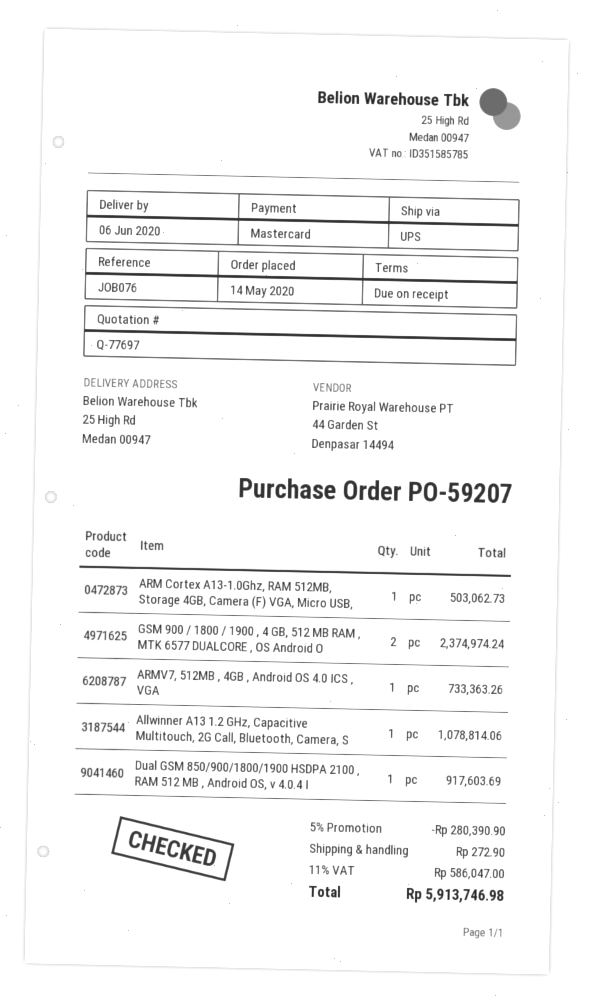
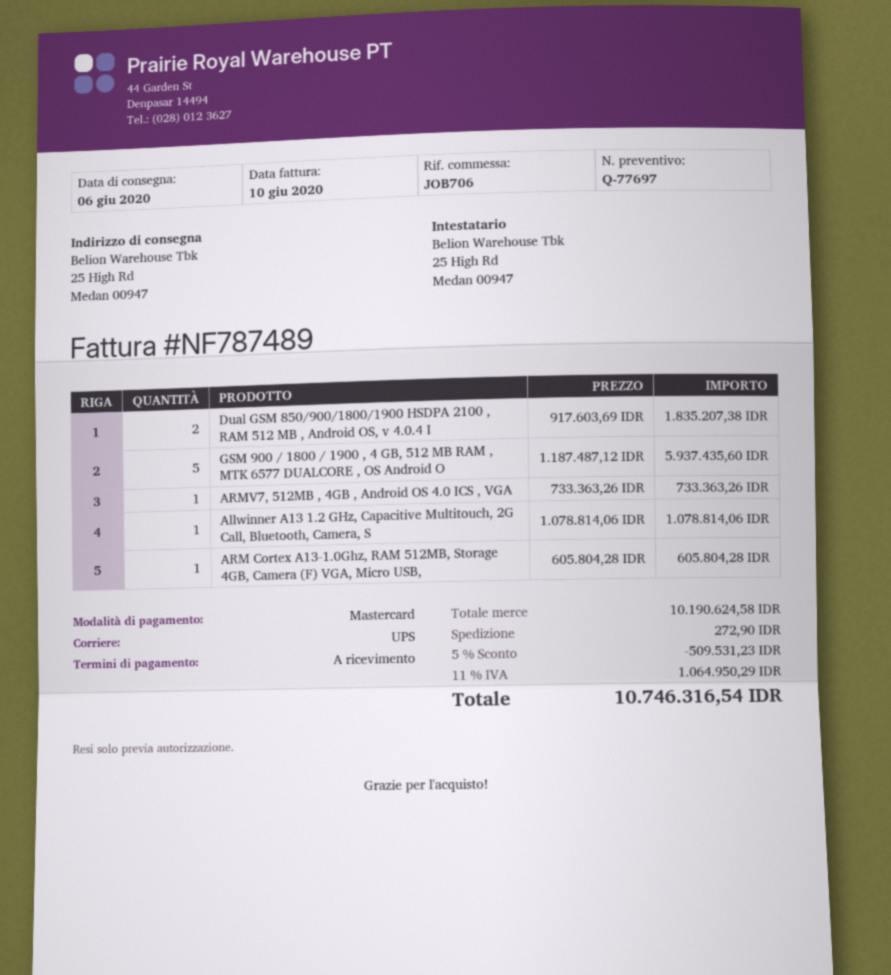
reference: JOB076 -> JOB706
ARM Cortex A13-1.0Ghz, RAM 512MB, Storage 4GB, Camera (F) VGA, Micro USB,: 1 for 503062.73 -> 1 for 605804.28
GSM 900 / 1800 / 1900 , 4 GB, 512 MB RAM , MTK 6577 DUALCORE , OS Android O: 2 for 2374974.24 -> 5 for 5937435.60
Dual GSM 850/900/1800/1900 HSDPA 2100 , RAM 512 MB , Android OS, v 4.0.4 I: 1 for 917603.69 -> 2 for 1835207.38
discount: 5% = 280390.90 -> 5% = 509531.23
tax: 11% = 586047.00 -> 11% = 1064950.29
total: 5913746.98 -> 10746316.54

